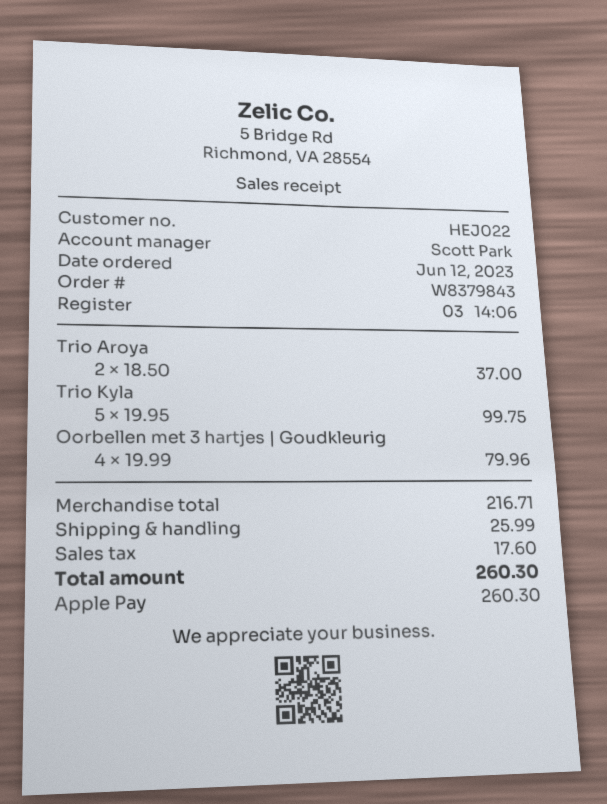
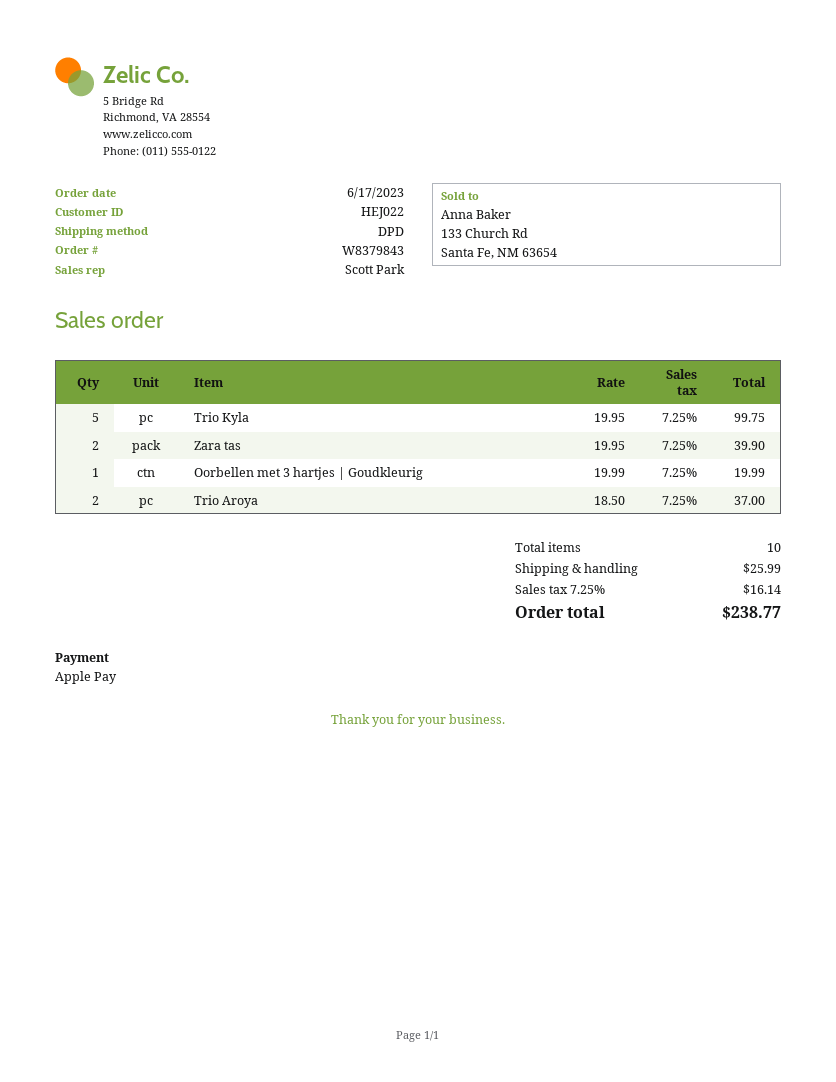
order date: 2023-06-12 -> 2023-06-17
Oorbellen met 3 hartjes | Goudkleurig: 4 x 19.99 = 79.96 -> 1 x 19.99 = 19.99
Zara tas: none -> 2 x 19.95 = 39.90
tax: 17.60 -> 16.14
total: 260.30 -> 238.77

